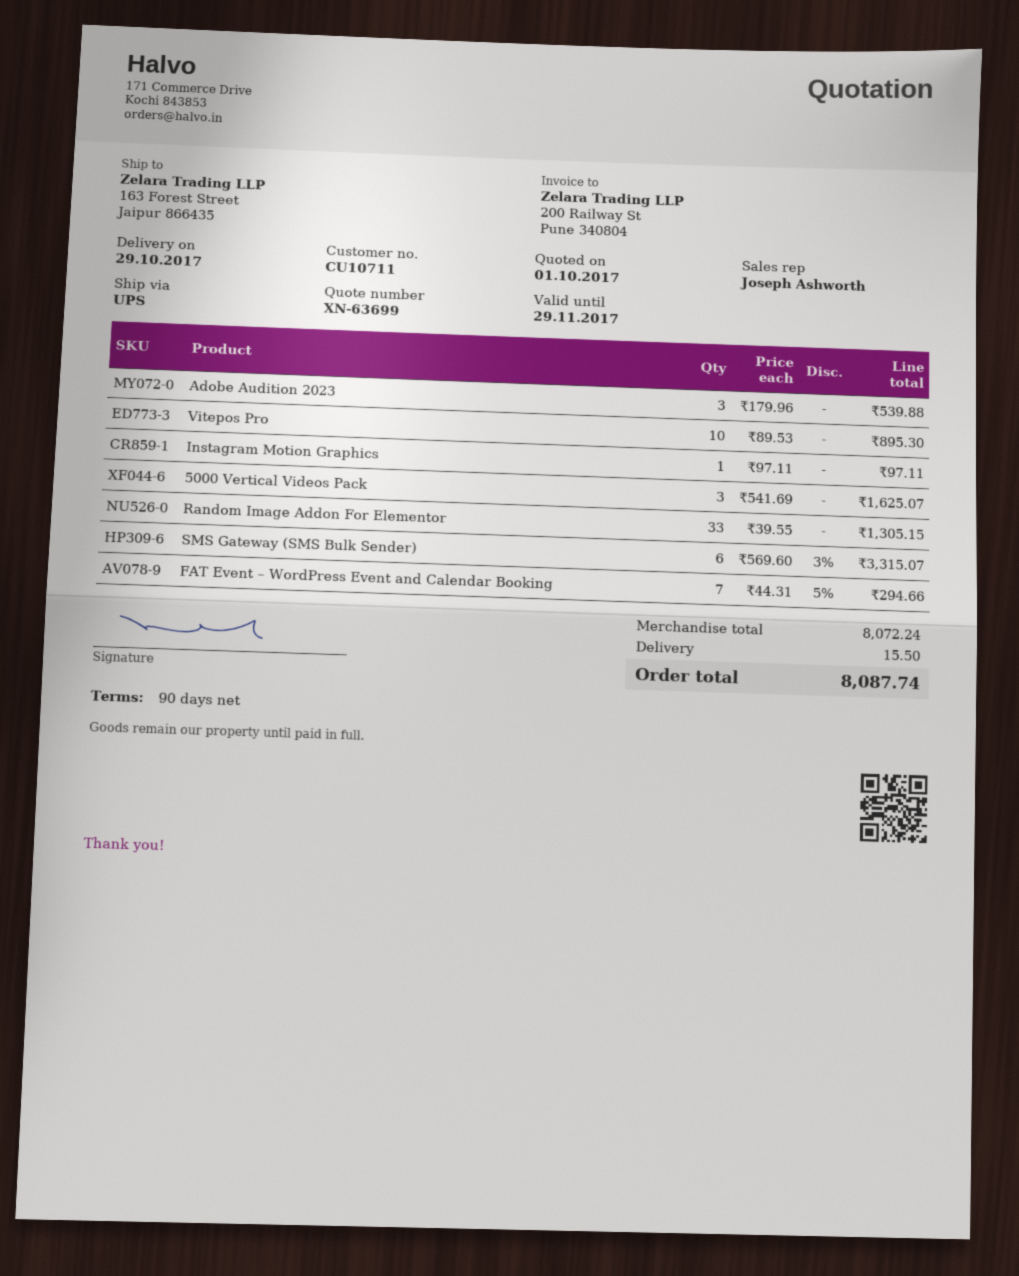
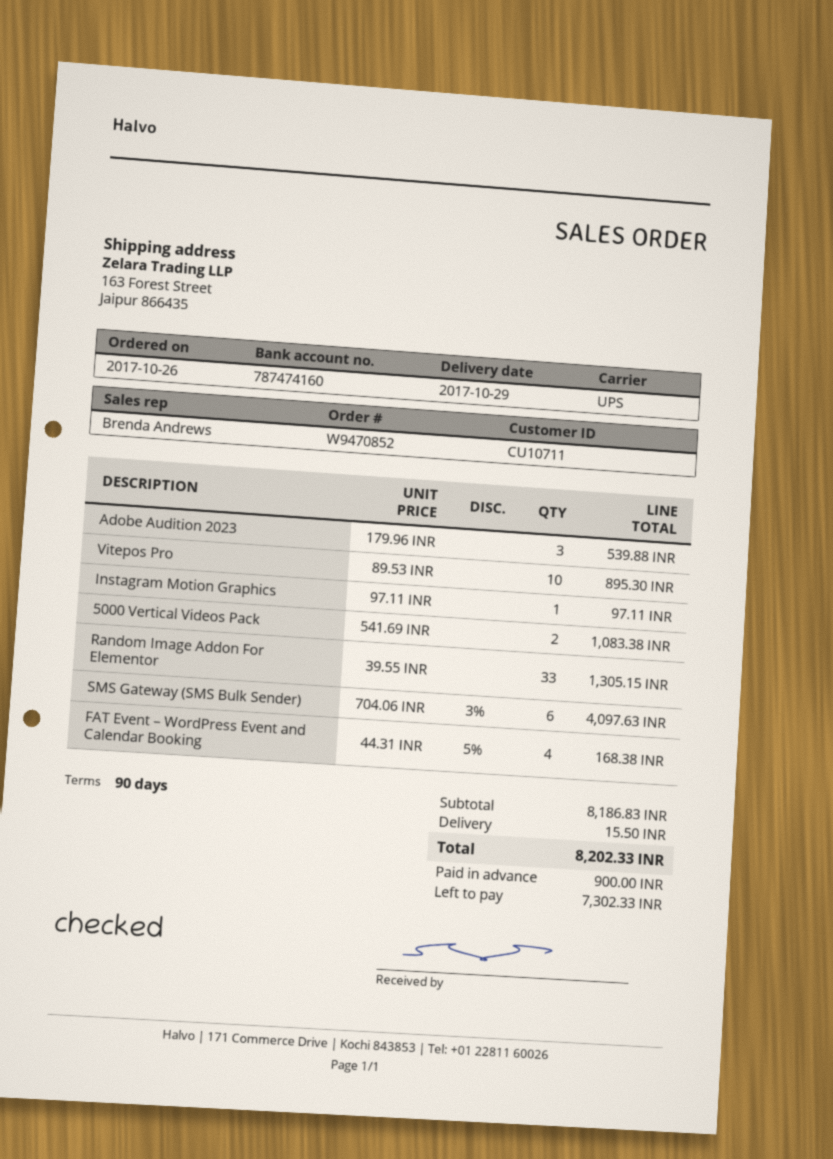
sales rep: Joseph Ashworth -> Brenda Andrews
5000 Vertical Videos Pack: 3 x 541.69 = 1625.07 -> 2 x 541.69 = 1083.38
SMS Gateway (SMS Bulk Sender): 6 x 569.60 - 3% = 3315.07 -> 6 x 704.06 - 3% = 4097.63
FAT Event – WordPress Event and Calendar Booking: 7 x 44.31 - 5% = 294.66 -> 4 x 44.31 - 5% = 168.38
subtotal: 8072.24 -> 8186.83
total: 8087.74 -> 8202.33

